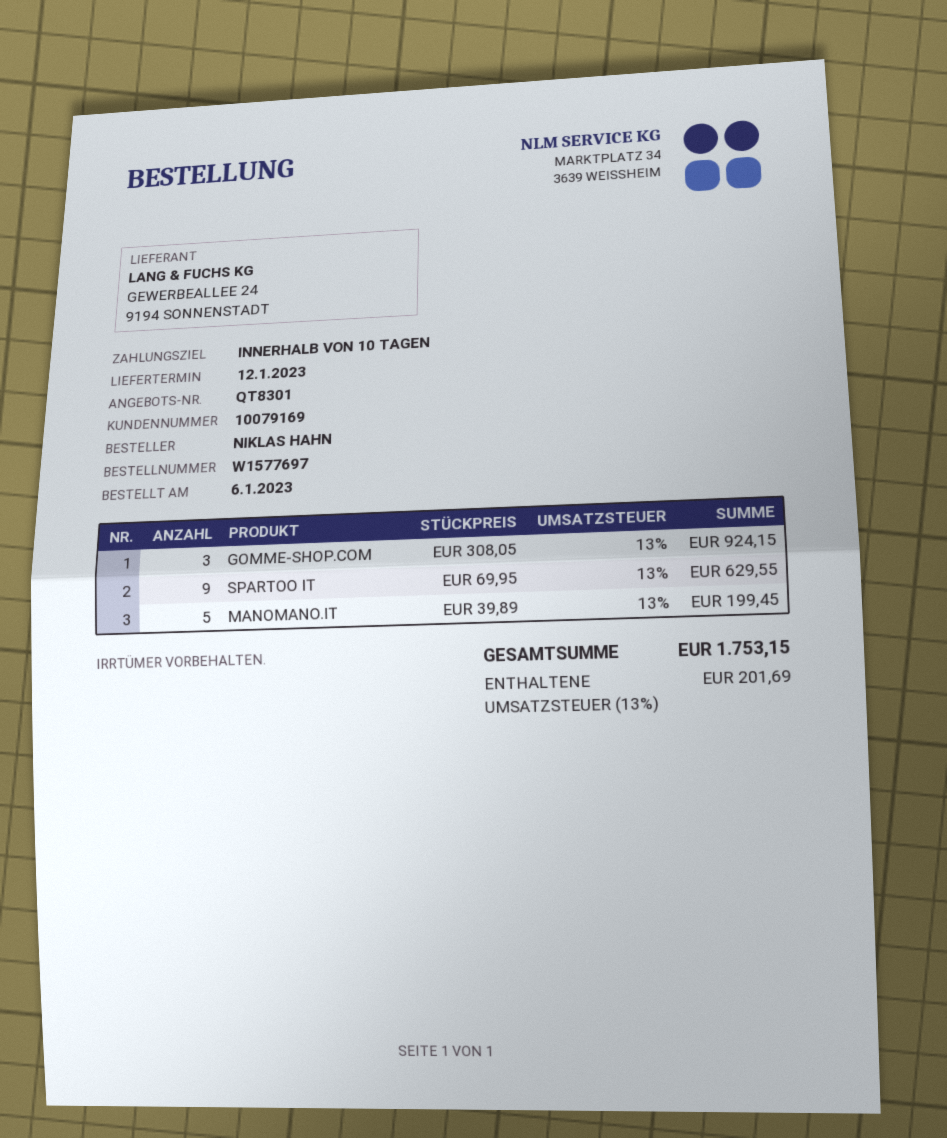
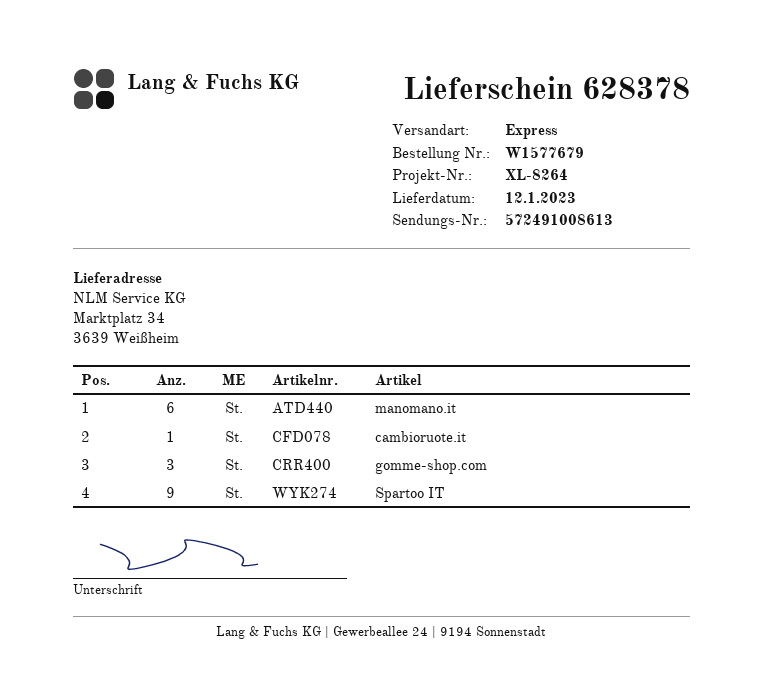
order number: W1577697 -> W1577679
MANOMANO.IT: 5 -> 6
cambioruote.it: none -> 1

